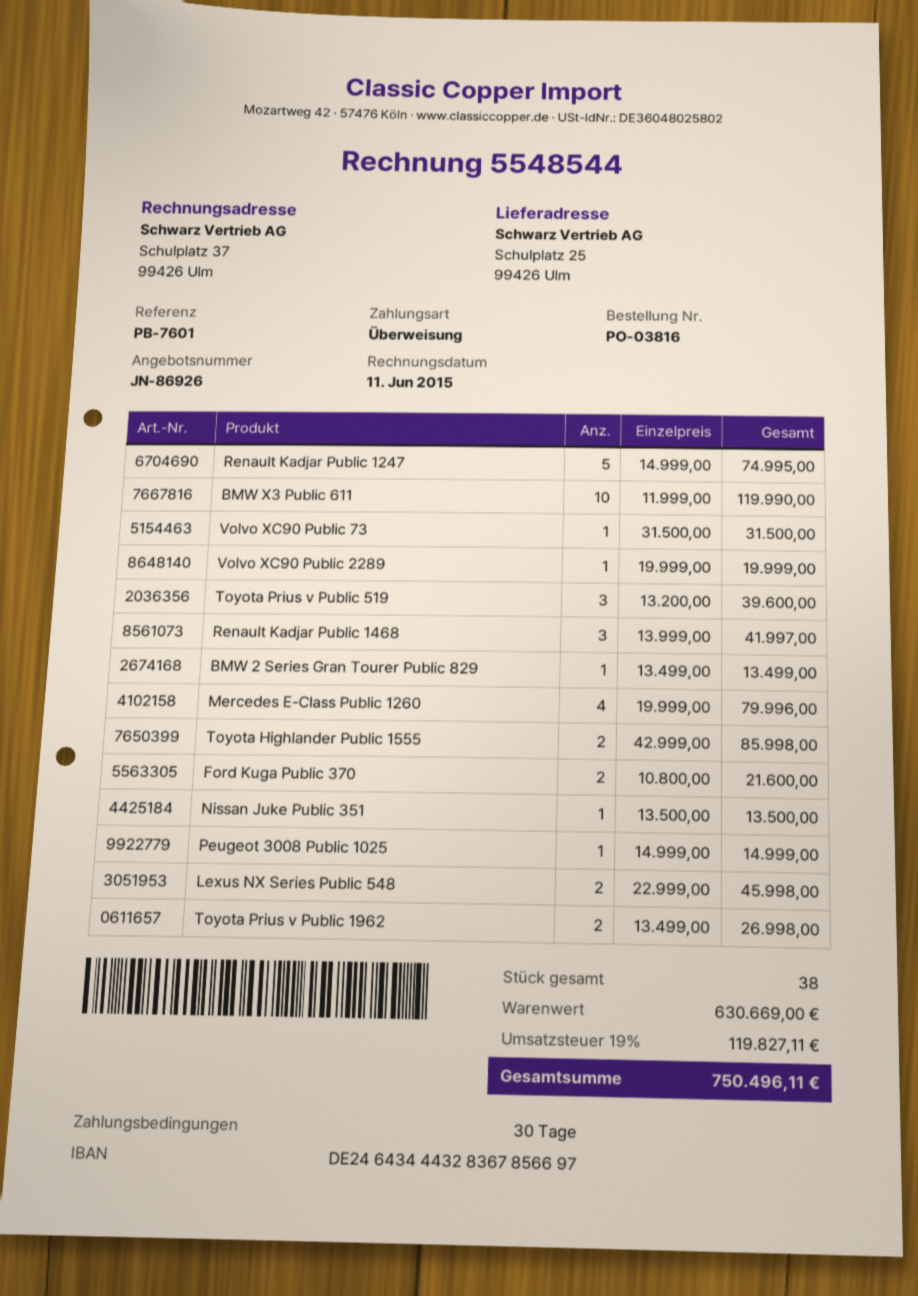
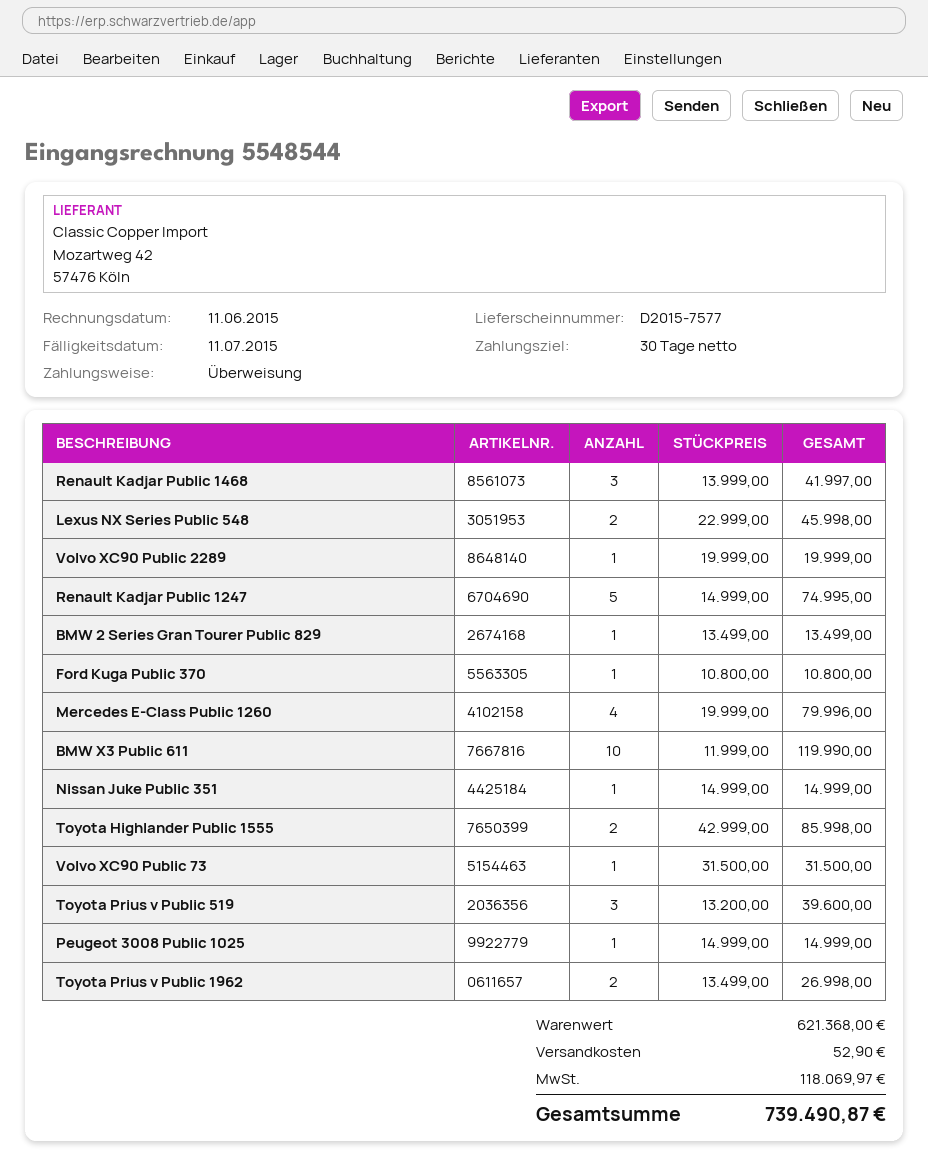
Ford Kuga Public 370: 2 x 10800.00 = 21600.00 -> 1 x 10800.00 = 10800.00
Nissan Juke Public 351: 1 x 13500.00 = 13500.00 -> 1 x 14999.00 = 14999.00
subtotal: 630669.00 -> 621368.00
shipping: none -> 52.90
tax: 119827.11 -> 118069.97
total: 750496.11 -> 739490.87

